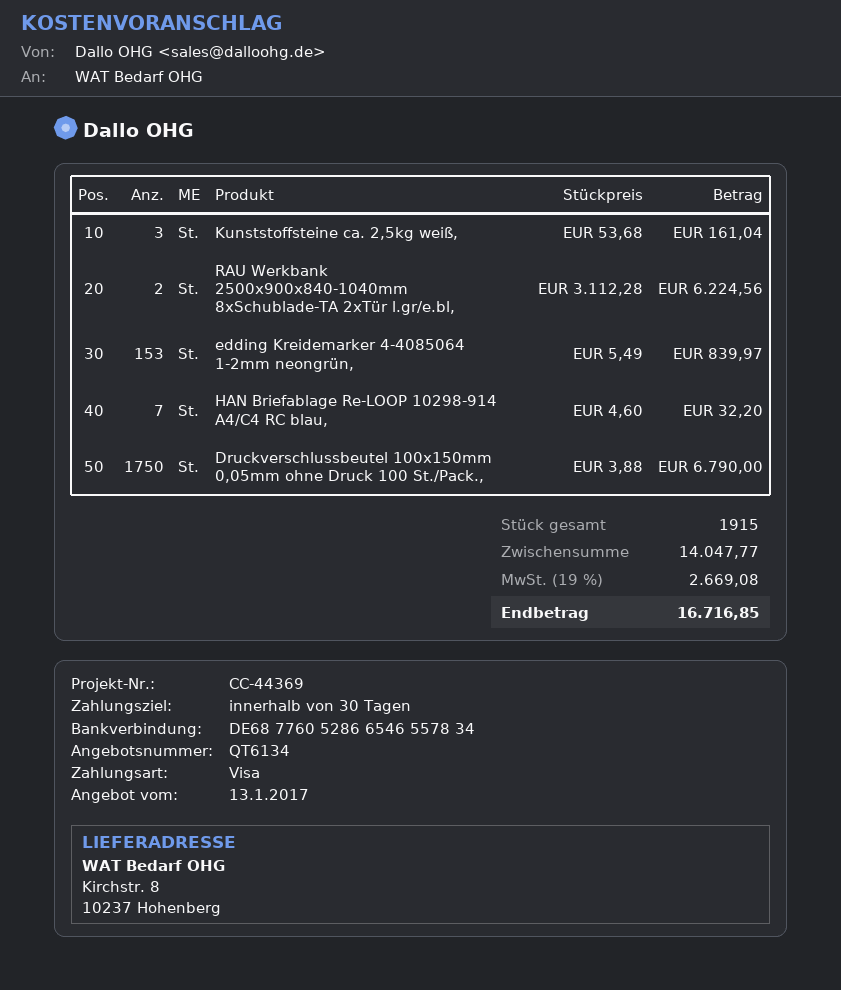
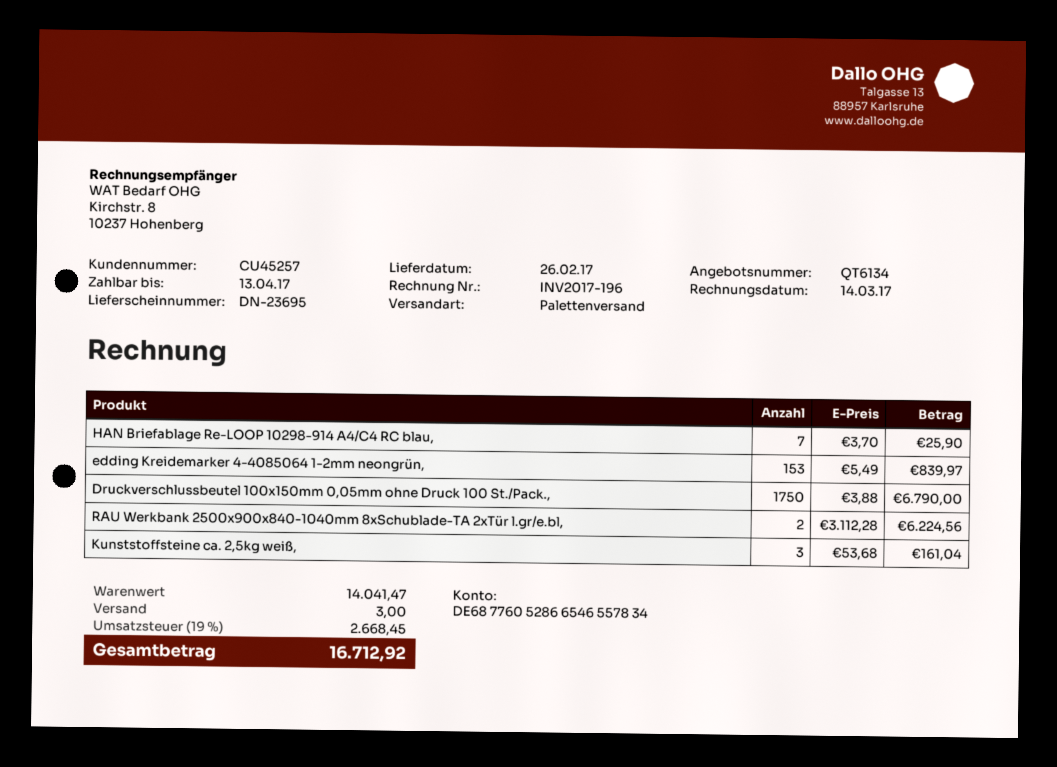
HAN Briefablage Re-LOOP 10298-914 A4/C4 RC blau,: 7 x 4.60 = 32.20 -> 7 x 3.70 = 25.90
subtotal: 14047.77 -> 14041.47
shipping: none -> 3.00
tax: 19% = 2669.08 -> 19% = 2668.45
total: 16716.85 -> 16712.92

